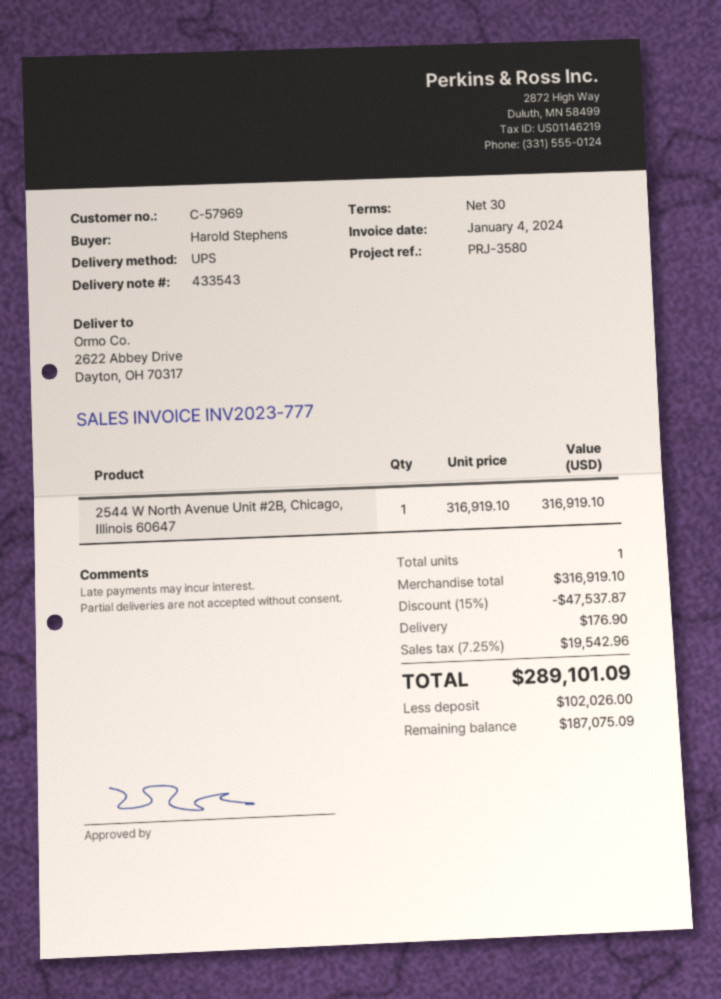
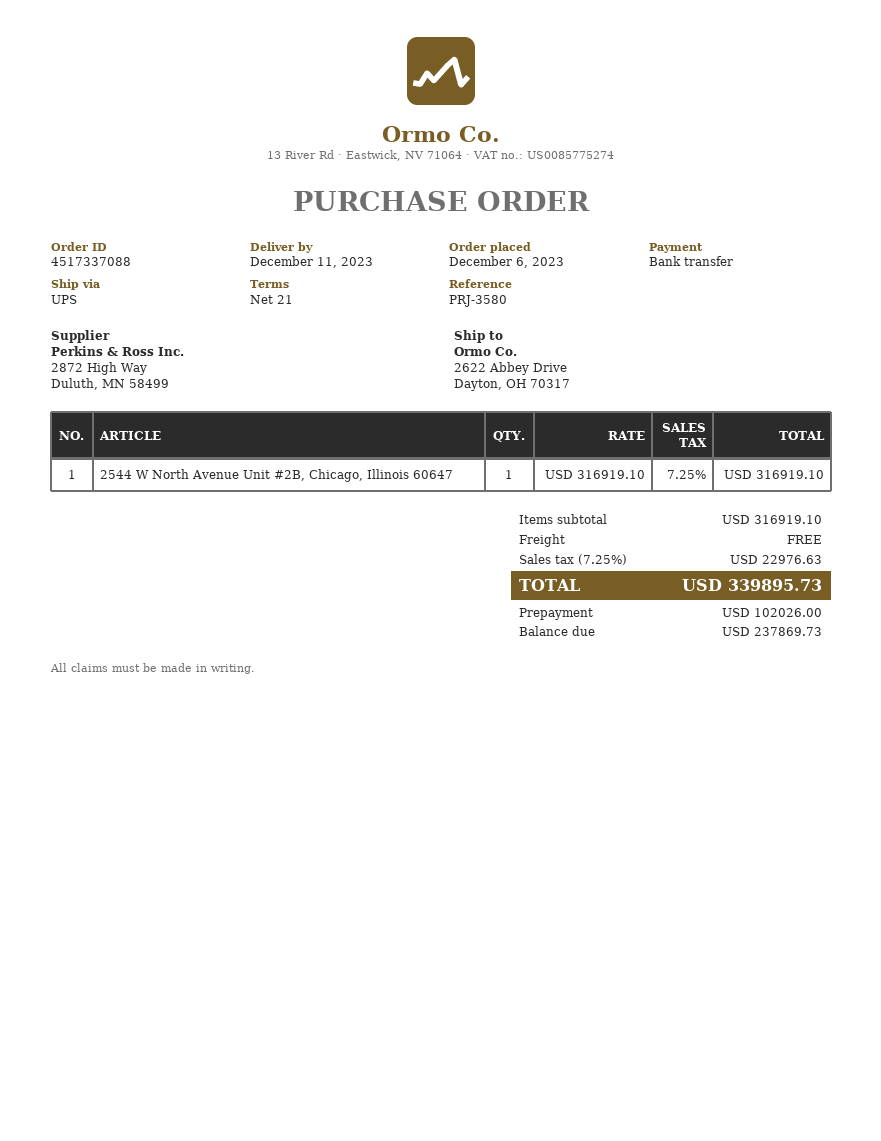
payment terms: 30 days -> 21 days
discount: 15% = 47537.87 -> none
shipping: 176.90 -> 0.00
tax: 7.25% = 19542.96 -> 7.25% = 22976.63
total: 289101.09 -> 339895.73
balance: 187075.09 -> 237869.73

